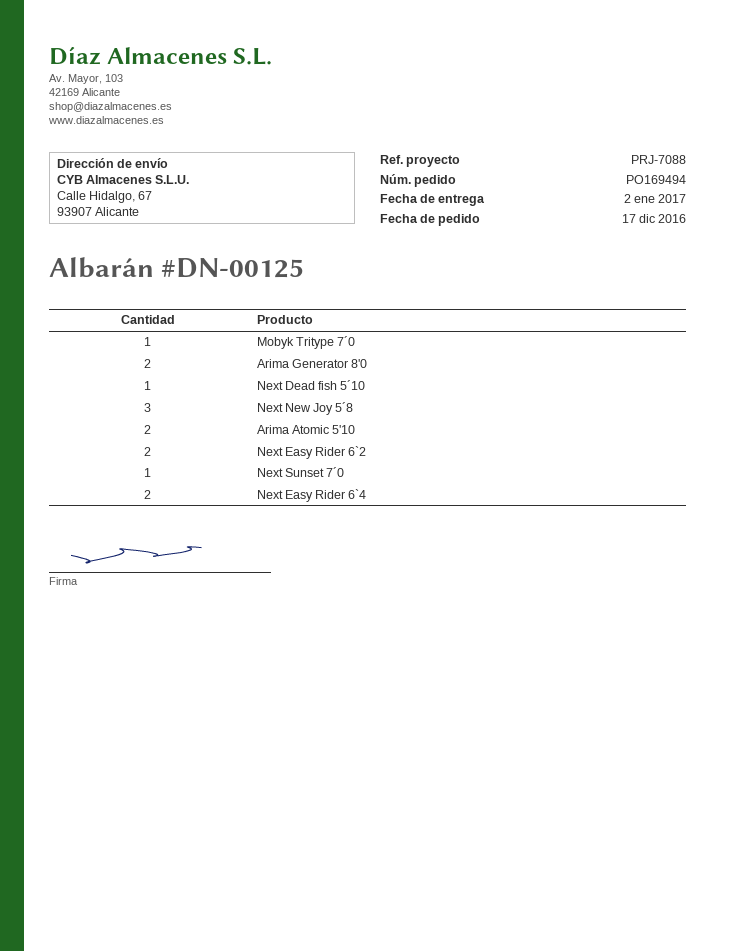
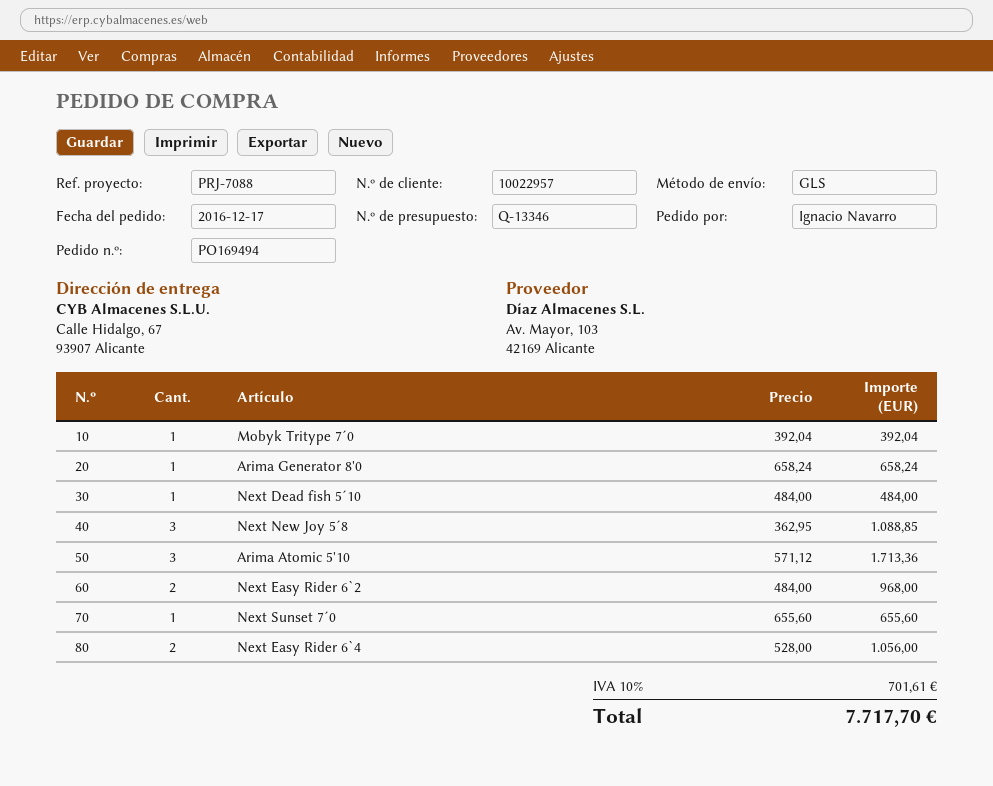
Arima Generator 8'0: 2 -> 1
Arima Atomic 5'10: 2 -> 3

